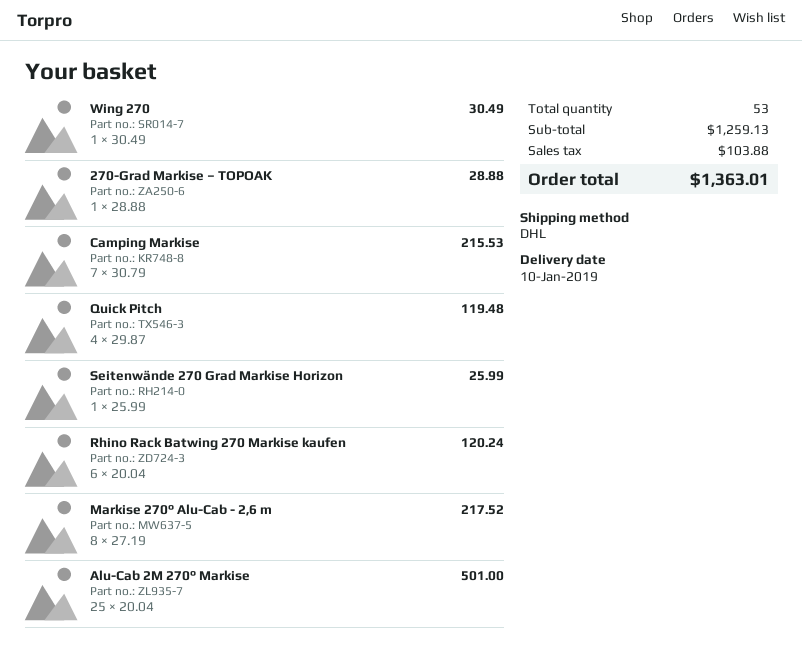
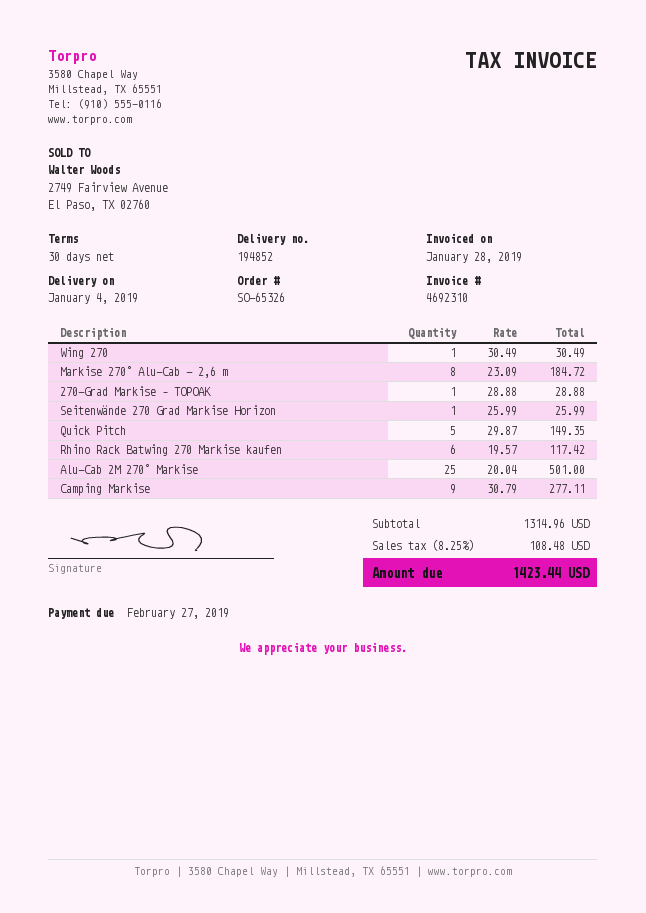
delivery date: 2019-01-10 -> 2019-01-04
Camping Markise: 7 x 30.79 = 215.53 -> 9 x 30.79 = 277.11
Quick Pitch: 4 x 29.87 = 119.48 -> 5 x 29.87 = 149.35
Rhino Rack Batwing 270 Markise kaufen: 6 x 20.04 = 120.24 -> 6 x 19.57 = 117.42
Markise 270° Alu-Cab - 2,6 m: 8 x 27.19 = 217.52 -> 8 x 23.09 = 184.72
subtotal: 1259.13 -> 1314.96
tax: 103.88 -> 108.48
total: 1363.01 -> 1423.44

